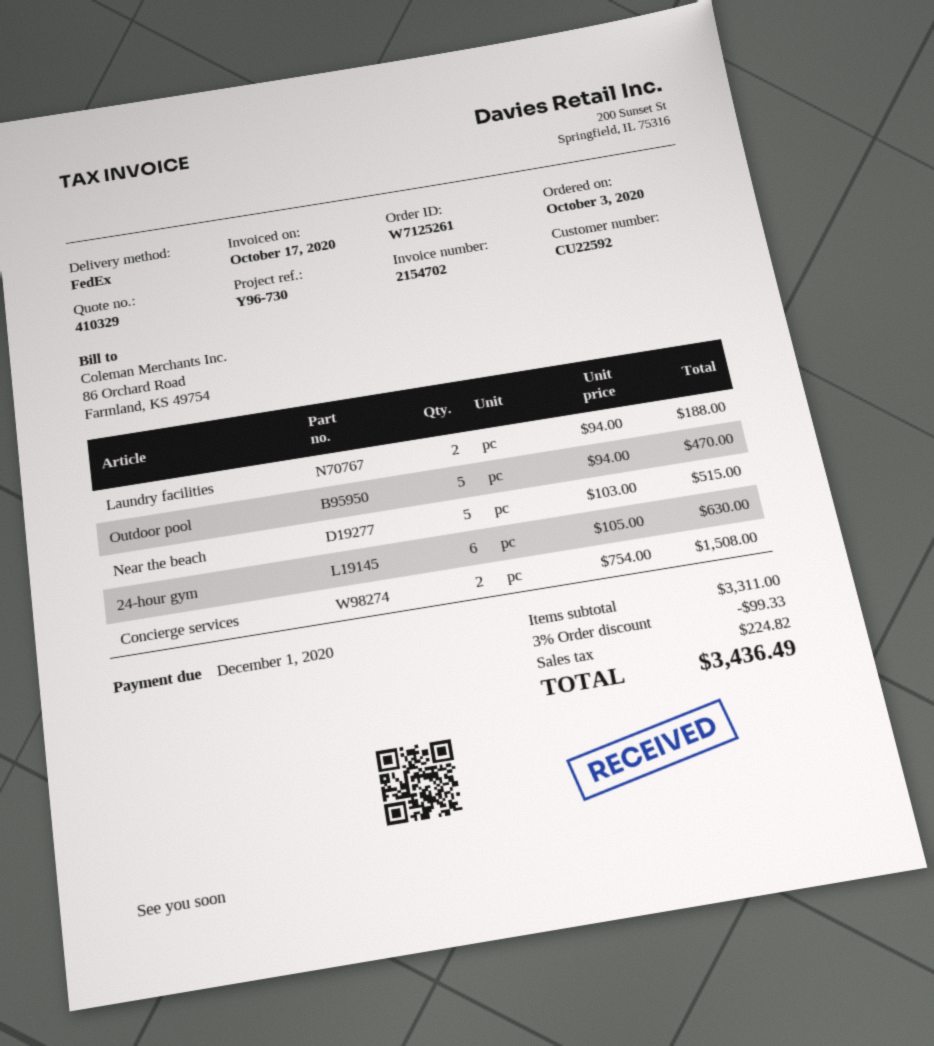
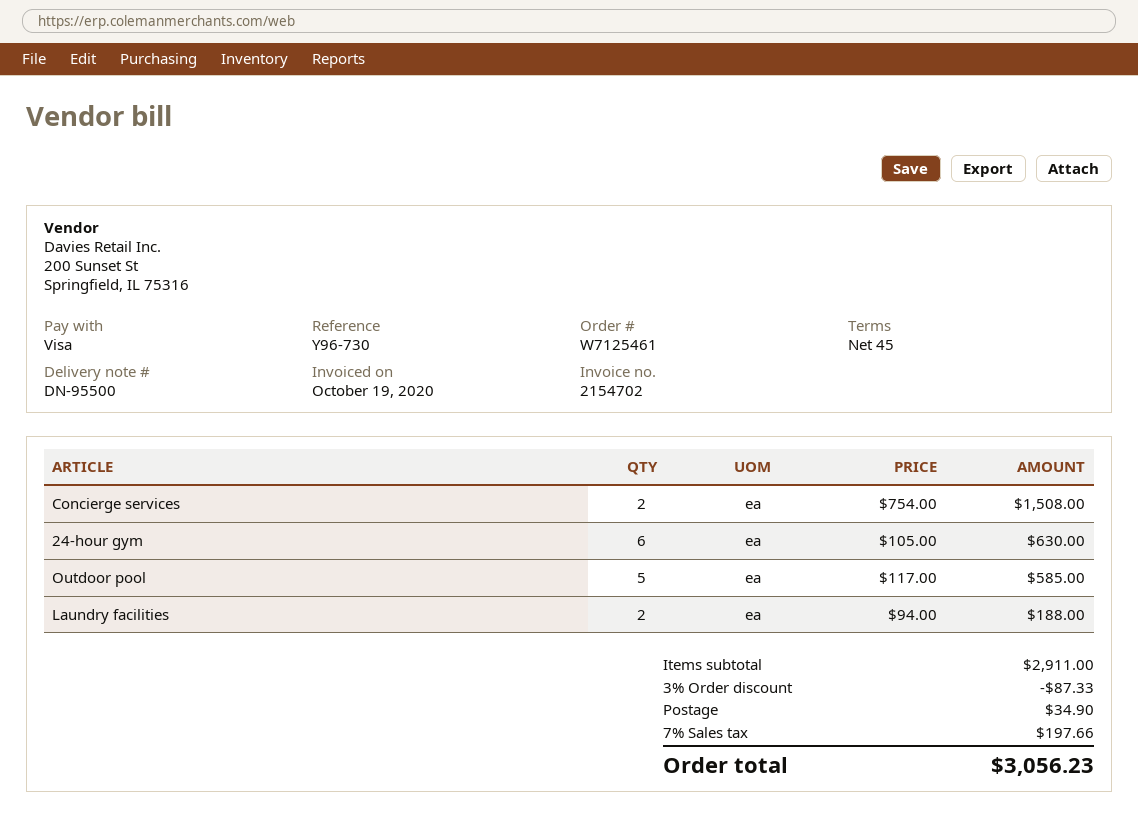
order number: W7125261 -> W7125461
invoice date: 2020-10-17 -> 2020-10-19
Outdoor pool: 5 x 94.00 = 470.00 -> 5 x 117.00 = 585.00
Near the beach: 5 x 103.00 = 515.00 -> none
subtotal: 3311.00 -> 2911.00
discount: 3% = 99.33 -> 3% = 87.33
shipping: none -> 34.90
tax: 224.82 -> 197.66
total: 3436.49 -> 3056.23

